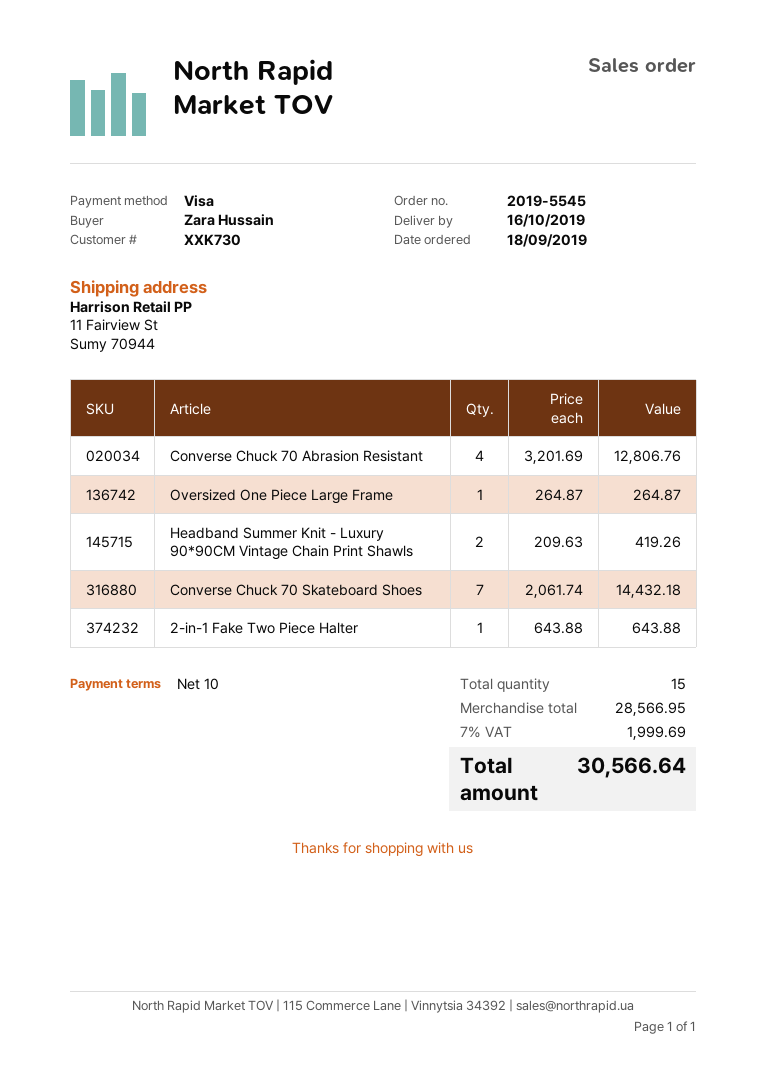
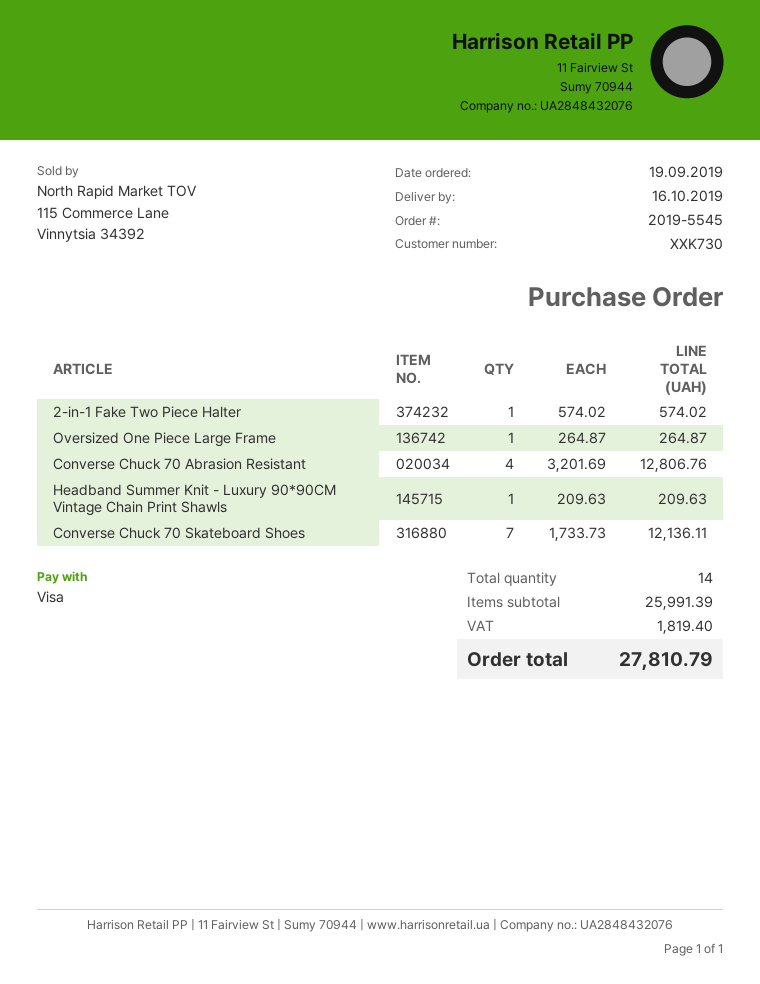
order date: 2019-09-18 -> 2019-09-19
Headband Summer Knit - Luxury 90*90CM Vintage Chain Print Shawls: 2 x 209.63 = 419.26 -> 1 x 209.63 = 209.63
Converse Chuck 70 Skateboard Shoes: 7 x 2061.74 = 14432.18 -> 7 x 1733.73 = 12136.11
2-in-1 Fake Two Piece Halter: 1 x 643.88 = 643.88 -> 1 x 574.02 = 574.02
total quantity: 15 -> 14
subtotal: 28566.95 -> 25991.39
tax: 1999.69 -> 1819.40
total: 30566.64 -> 27810.79

